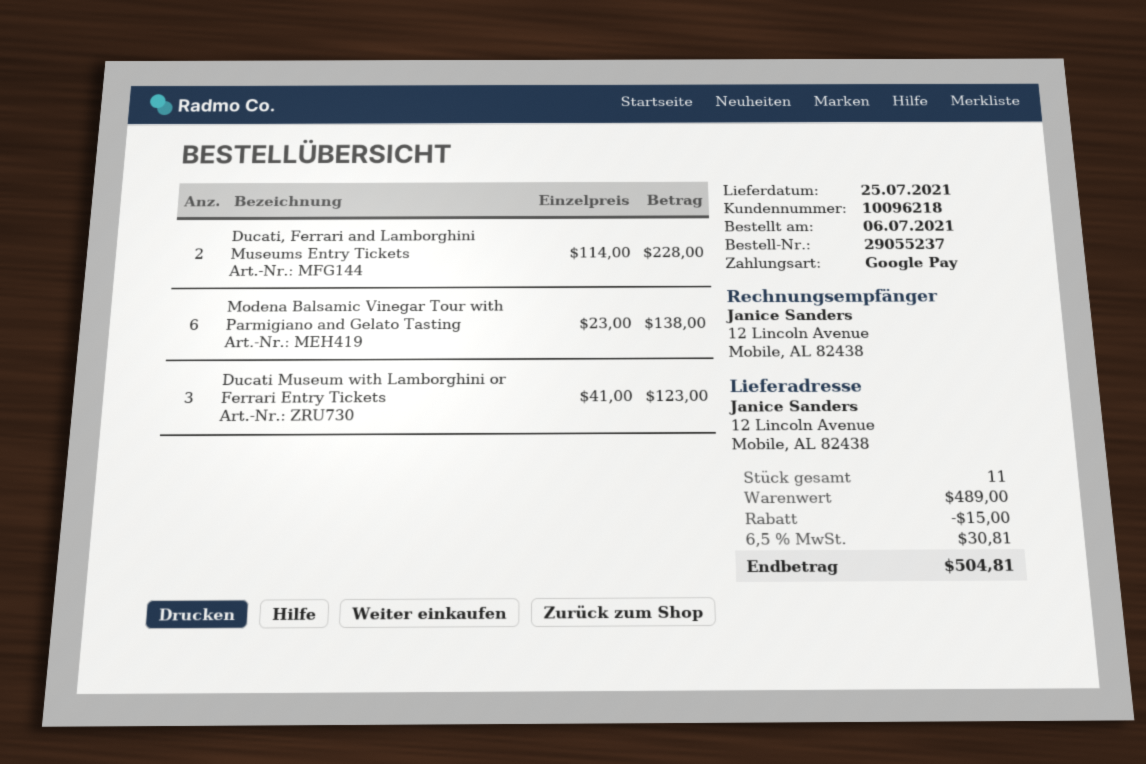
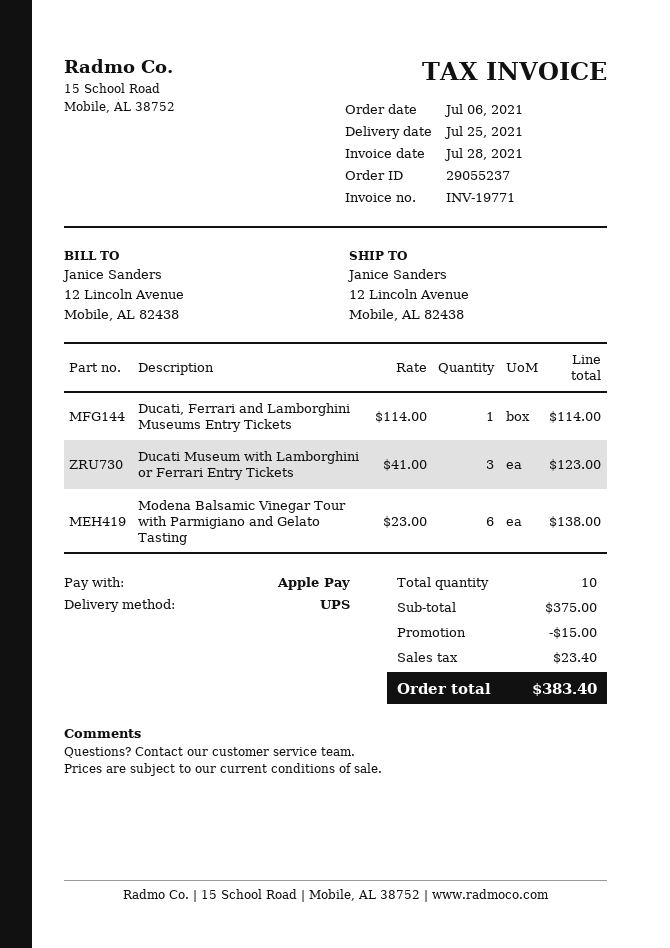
payment method: Google Pay -> Apple Pay
Ducati, Ferrari and Lamborghini Museums Entry Tickets: 2 x 114.00 = 228.00 -> 1 x 114.00 = 114.00
total quantity: 11 -> 10
subtotal: 489.00 -> 375.00
tax: 30.81 -> 23.40
total: 504.81 -> 383.40

